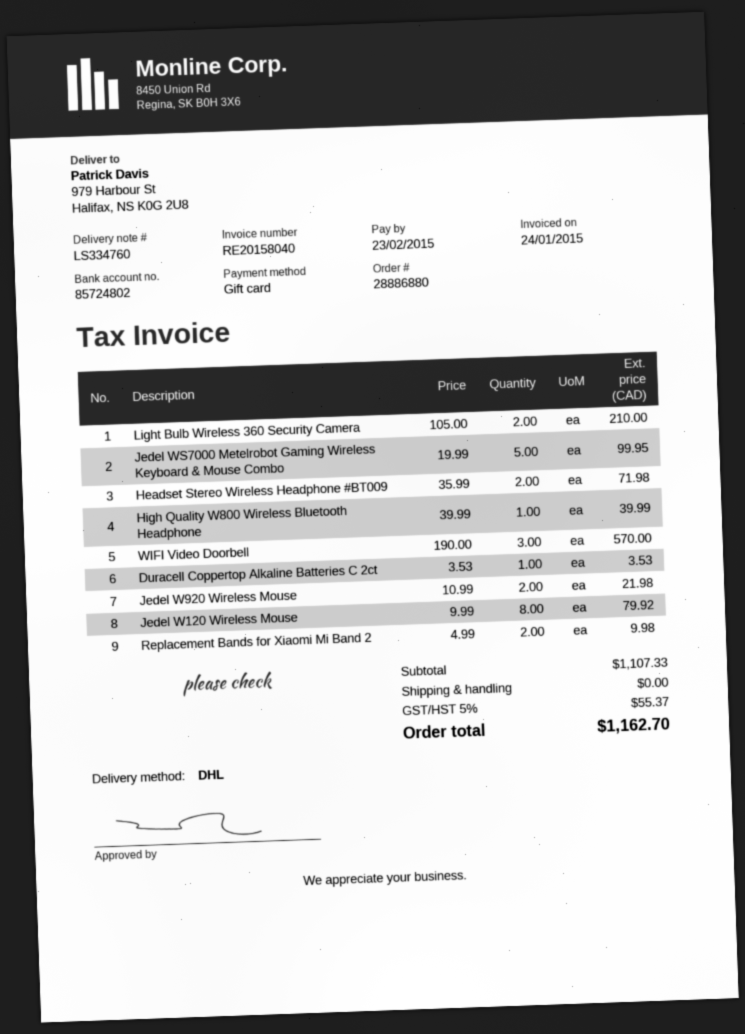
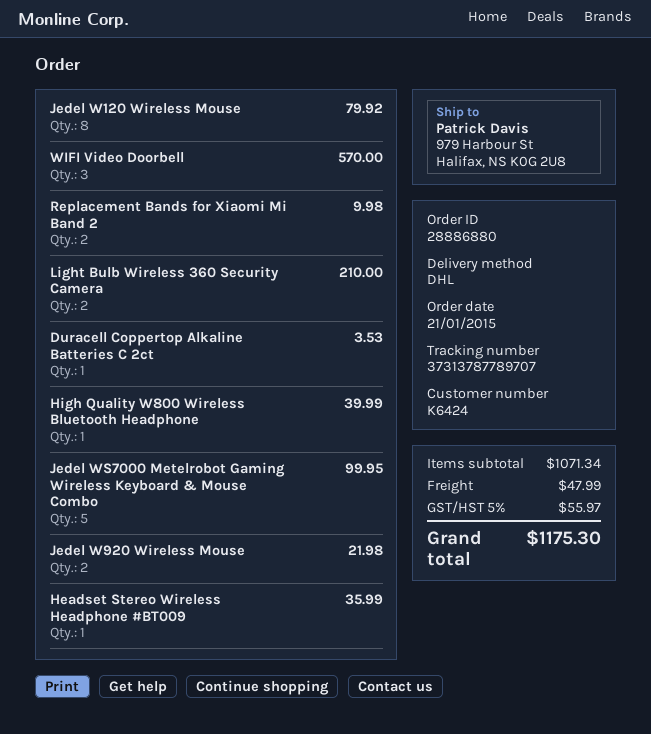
Headset Stereo Wireless Headphone #BT009: 2 for 71.98 -> 1 for 35.99
subtotal: 1107.33 -> 1071.34
shipping: 0.00 -> 47.99
tax: 5% = 55.37 -> 5% = 55.97
total: 1162.70 -> 1175.30

